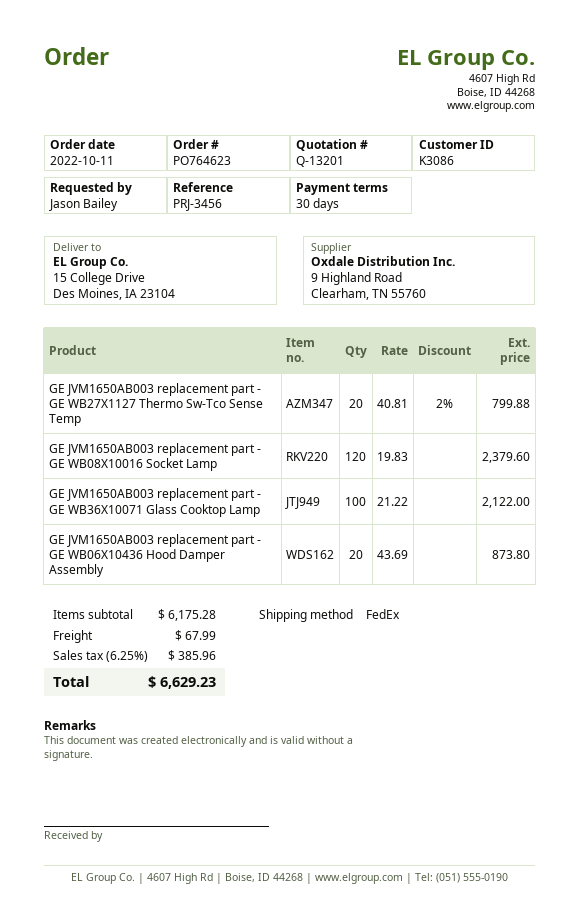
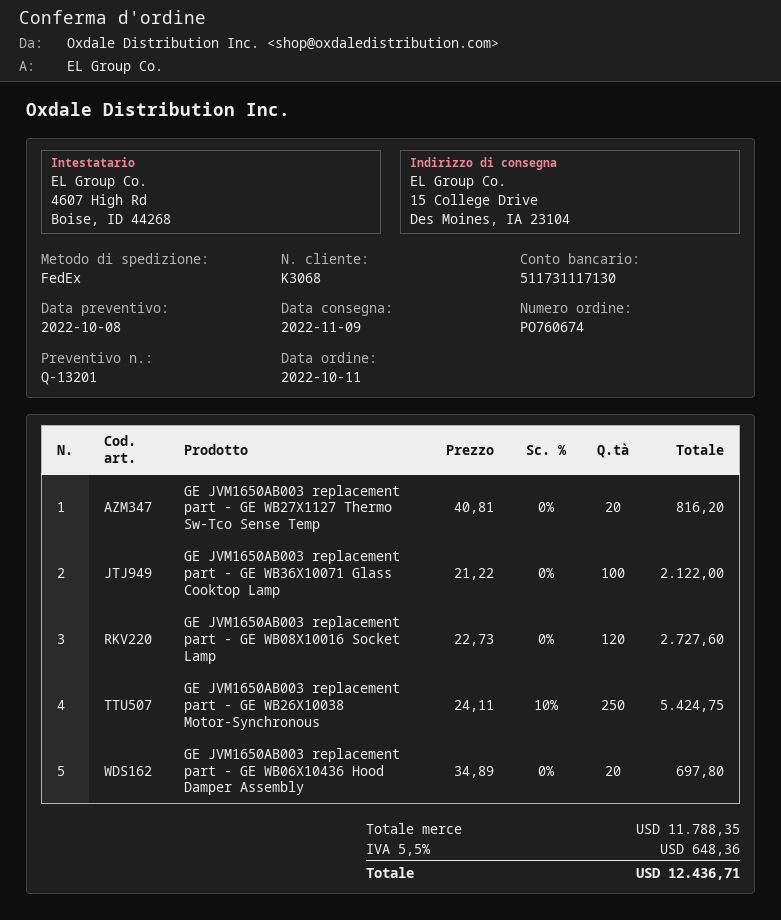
order number: PO764623 -> PO760674
customer number: K3086 -> K3068
GE JVM1650AB003 replacement part - GE WB27X1127 Thermo Sw-Tco Sense Temp: 20 x 40.81 - 2% = 799.88 -> 20 x 40.81 = 816.20
GE JVM1650AB003 replacement part - GE WB08X10016 Socket Lamp: 120 x 19.83 = 2379.60 -> 120 x 22.73 = 2727.60
GE JVM1650AB003 replacement part - GE WB06X10436 Hood Damper Assembly: 20 x 43.69 = 873.80 -> 20 x 34.89 = 697.80
GE JVM1650AB003 replacement part - GE WB26X10038 Motor-Synchronous: none -> 250 x 24.11 - 10% = 5424.75
subtotal: 6175.28 -> 11788.35
shipping: 67.99 -> none
tax: 6.25% = 385.96 -> 5.5% = 648.36
total: 6629.23 -> 12436.71

